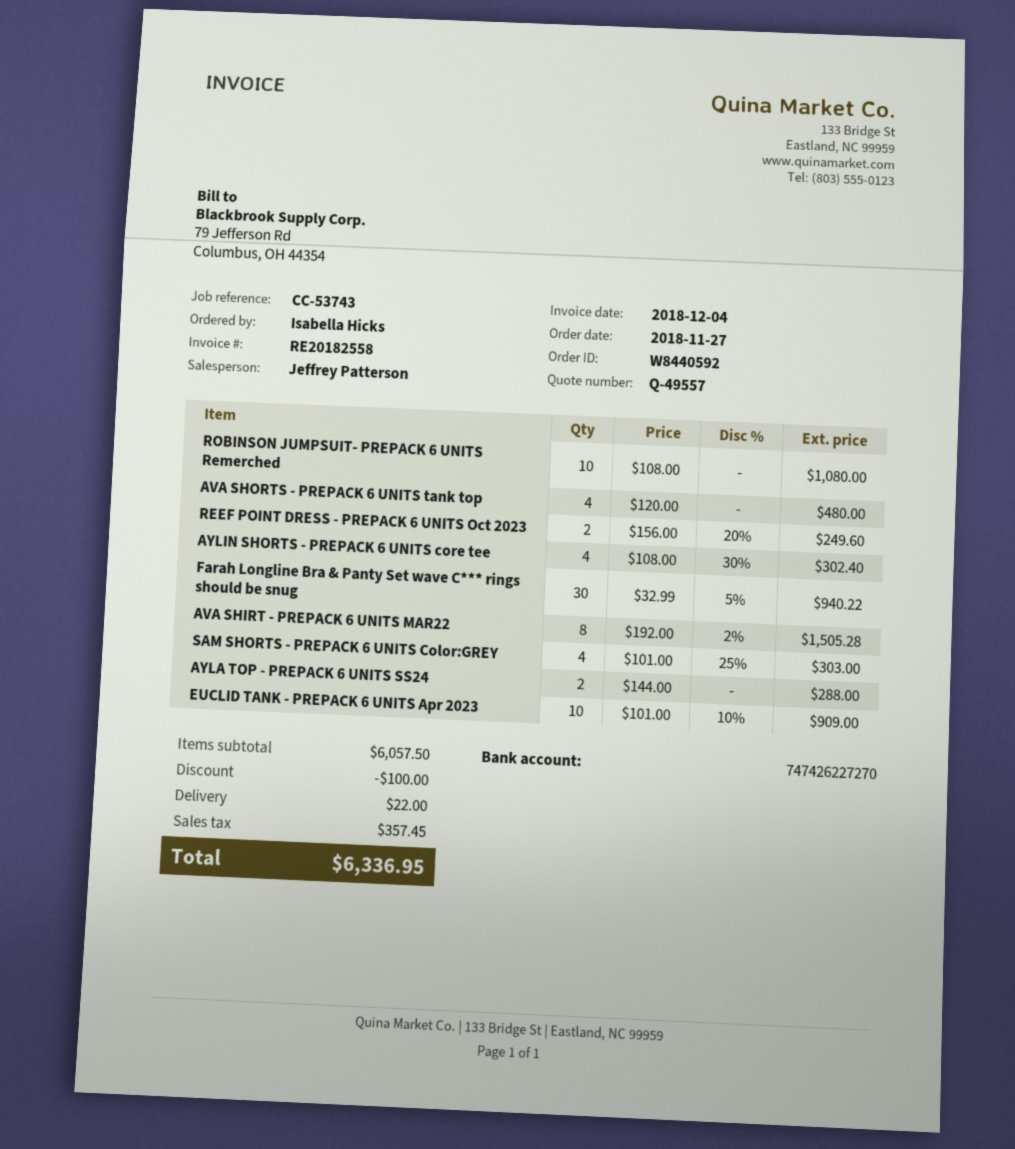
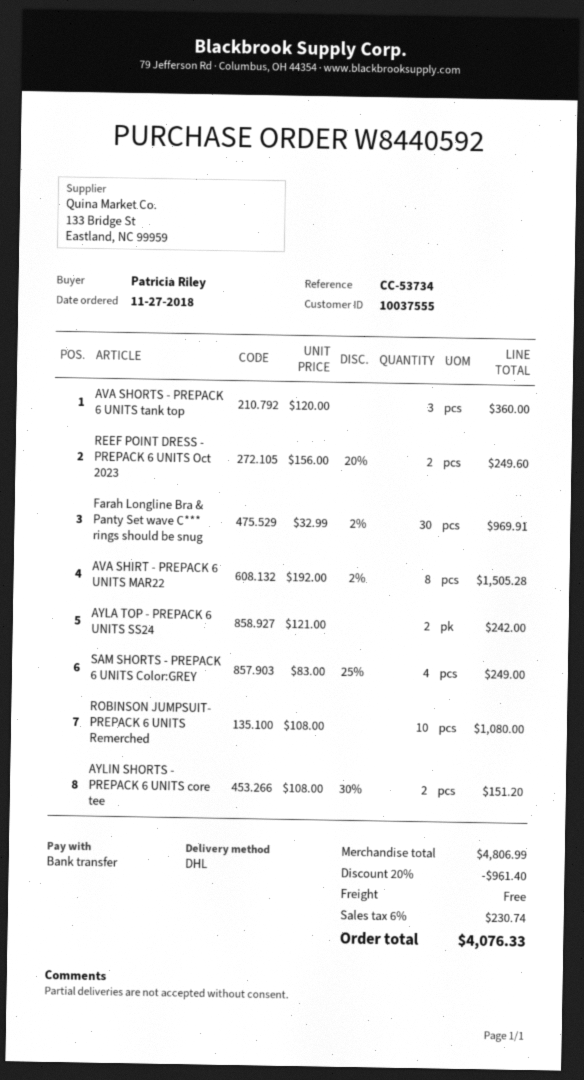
reference: CC-53743 -> CC-53734
ordered by: Isabella Hicks -> Patricia Riley
AVA SHORTS - PREPACK 6 UNITS tank top: 4 x 120.00 = 480.00 -> 3 x 120.00 = 360.00
AYLIN SHORTS - PREPACK 6 UNITS core tee: 4 x 108.00 - 30% = 302.40 -> 2 x 108.00 - 30% = 151.20
Farah Longline Bra & Panty Set wave C*** rings should be snug: 30 x 32.99 - 5% = 940.22 -> 30 x 32.99 - 2% = 969.91
SAM SHORTS - PREPACK 6 UNITS Color:GREY: 4 x 101.00 - 25% = 303.00 -> 4 x 83.00 - 25% = 249.00
AYLA TOP - PREPACK 6 UNITS SS24: 2 x 144.00 = 288.00 -> 2 x 121.00 = 242.00
EUCLID TANK - PREPACK 6 UNITS Apr 2023: 10 x 101.00 - 10% = 909.00 -> none
subtotal: 6057.50 -> 4806.99
discount: 100.00 -> 961.40
shipping: 22.00 -> 0.00
tax: 357.45 -> 230.74
total: 6336.95 -> 4076.33

